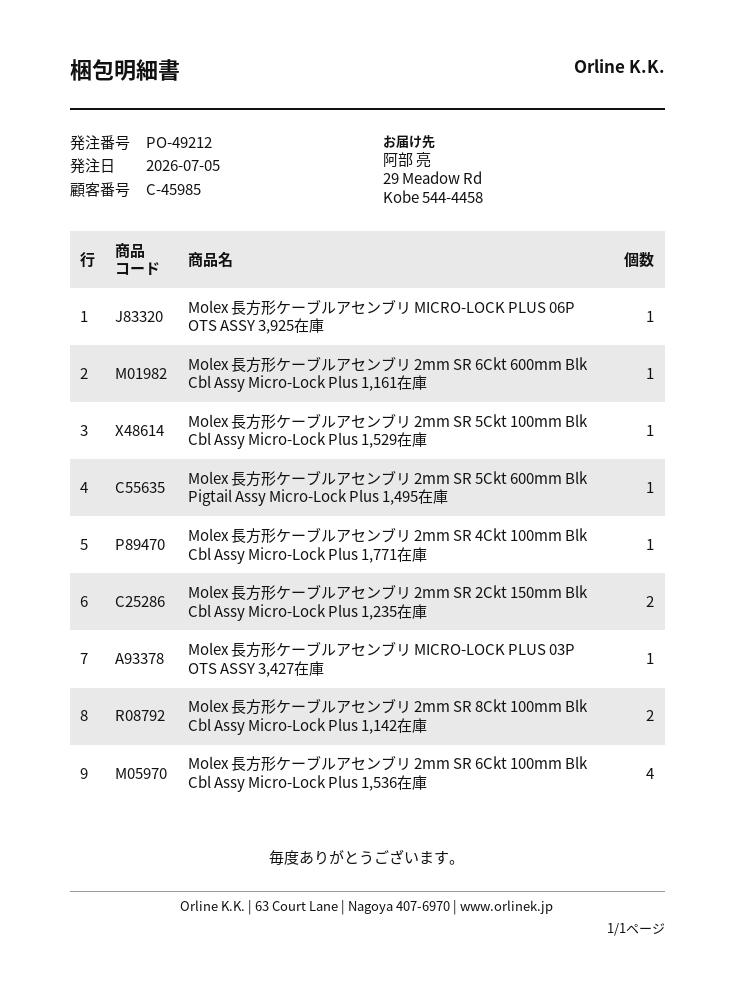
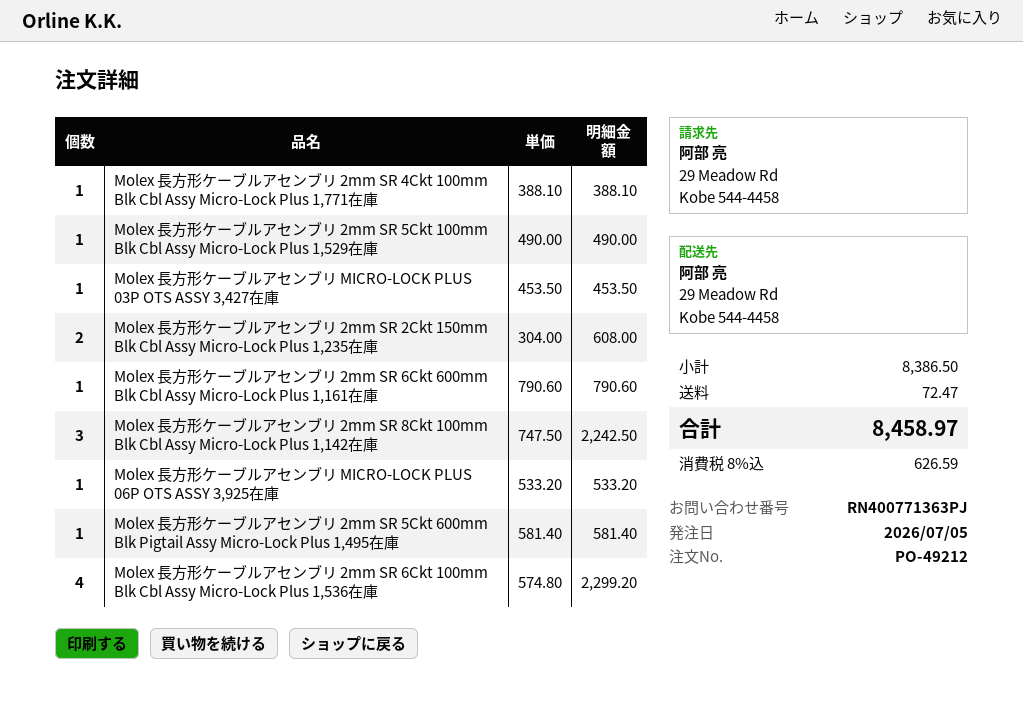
Molex 長方形ケーブルアセンブリ 2mm SR 8Ckt 100mm Blk Cbl Assy Micro-Lock Plus 1,142在庫: 2 -> 3

